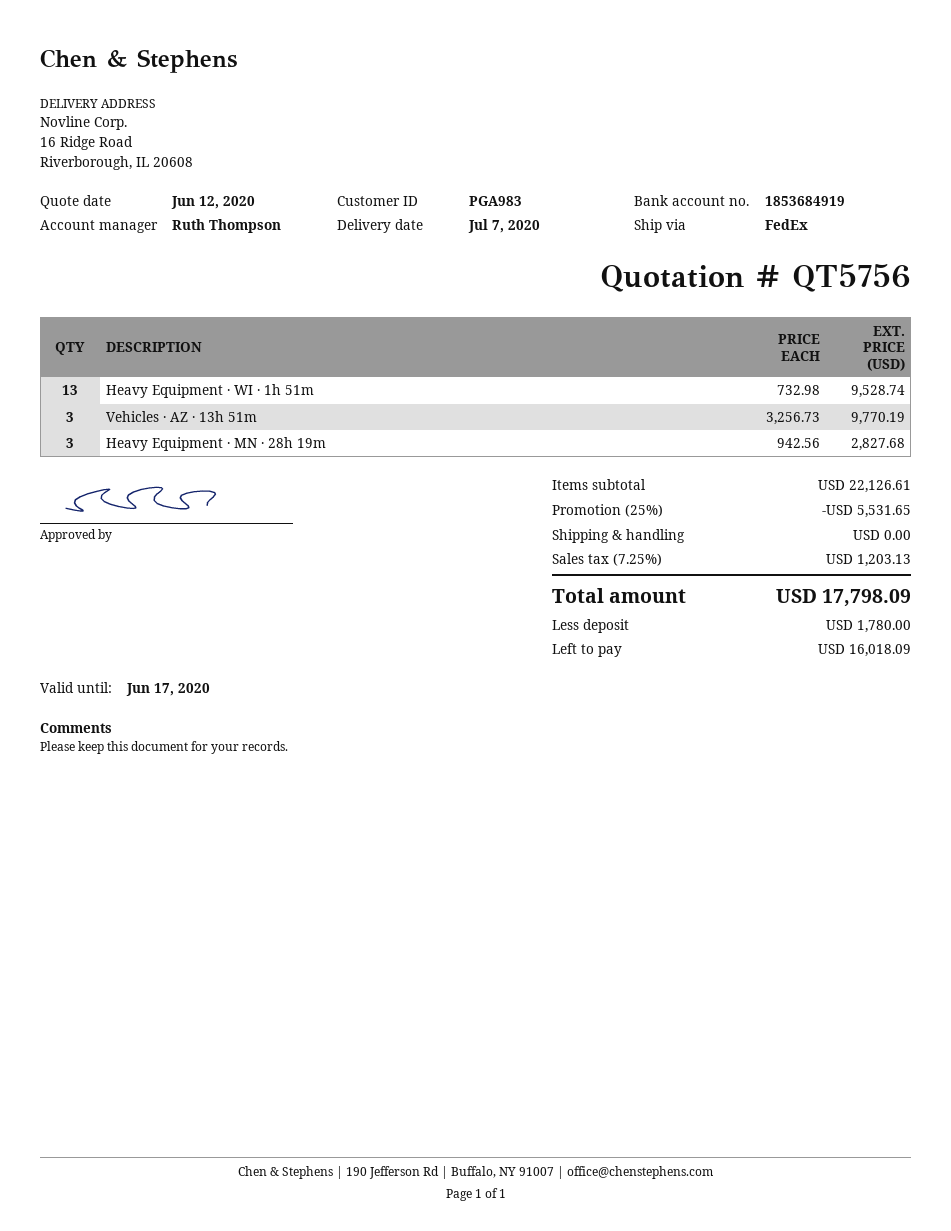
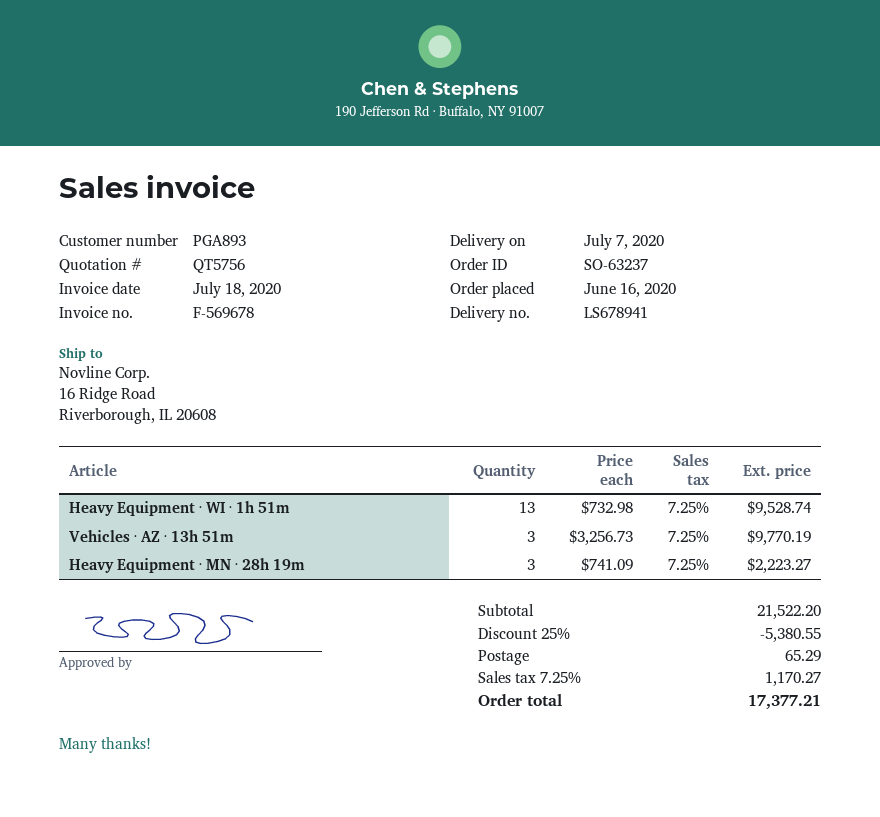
customer number: PGA983 -> PGA893
Heavy Equipment · MN · 28h 19m: 3 x 942.56 = 2827.68 -> 3 x 741.09 = 2223.27
subtotal: 22126.61 -> 21522.20
discount: 25% = 5531.65 -> 25% = 5380.55
shipping: 0.00 -> 65.29
tax: 7.25% = 1203.13 -> 7.25% = 1170.27
total: 17798.09 -> 17377.21

